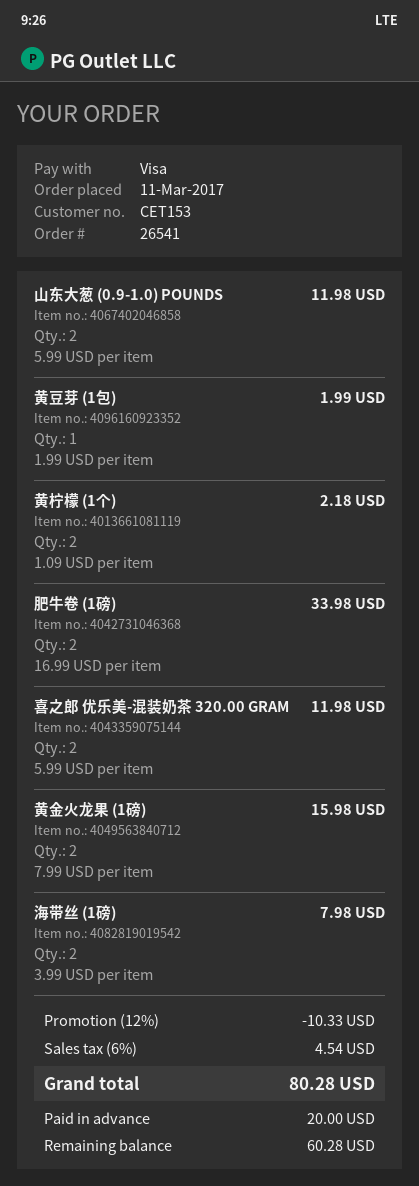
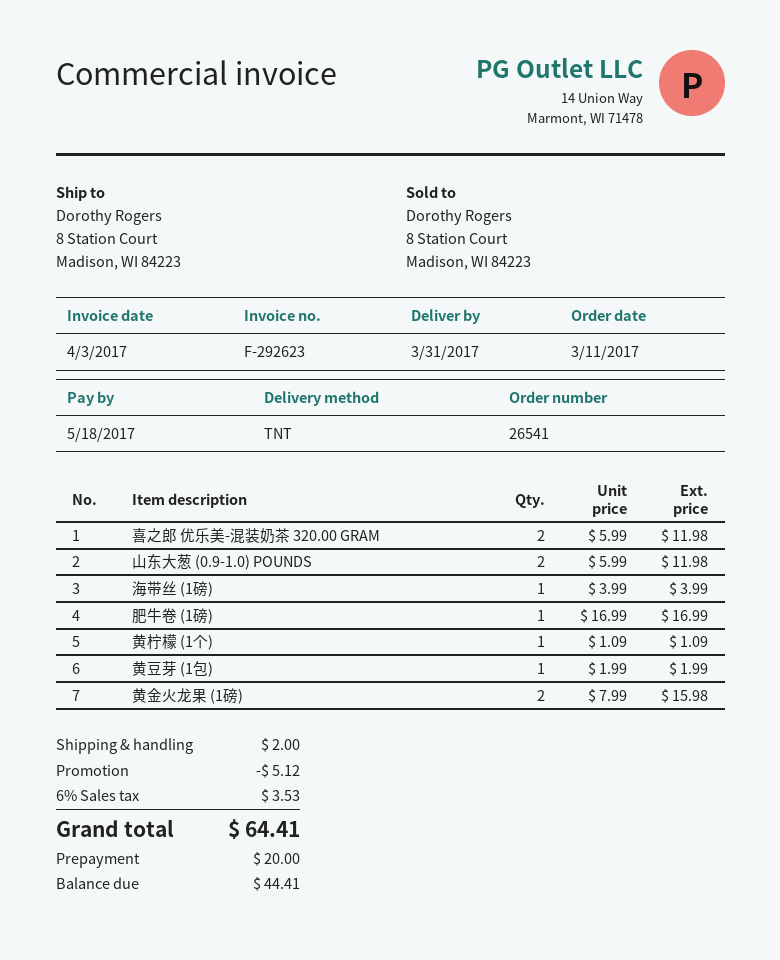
黄柠檬 (1个): 2 x 1.09 = 2.18 -> 1 x 1.09 = 1.09
肥牛卷 (1磅): 2 x 16.99 = 33.98 -> 1 x 16.99 = 16.99
海带丝 (1磅): 2 x 3.99 = 7.98 -> 1 x 3.99 = 3.99
discount: 10.33 -> 5.12
shipping: none -> 2.00
tax: 6% = 4.54 -> 6% = 3.53
total: 80.28 -> 64.41
balance: 60.28 -> 44.41

